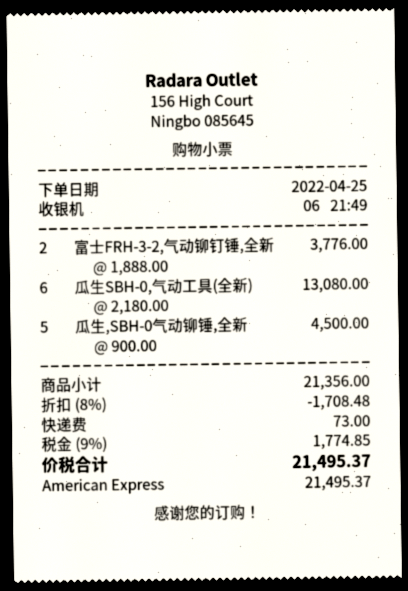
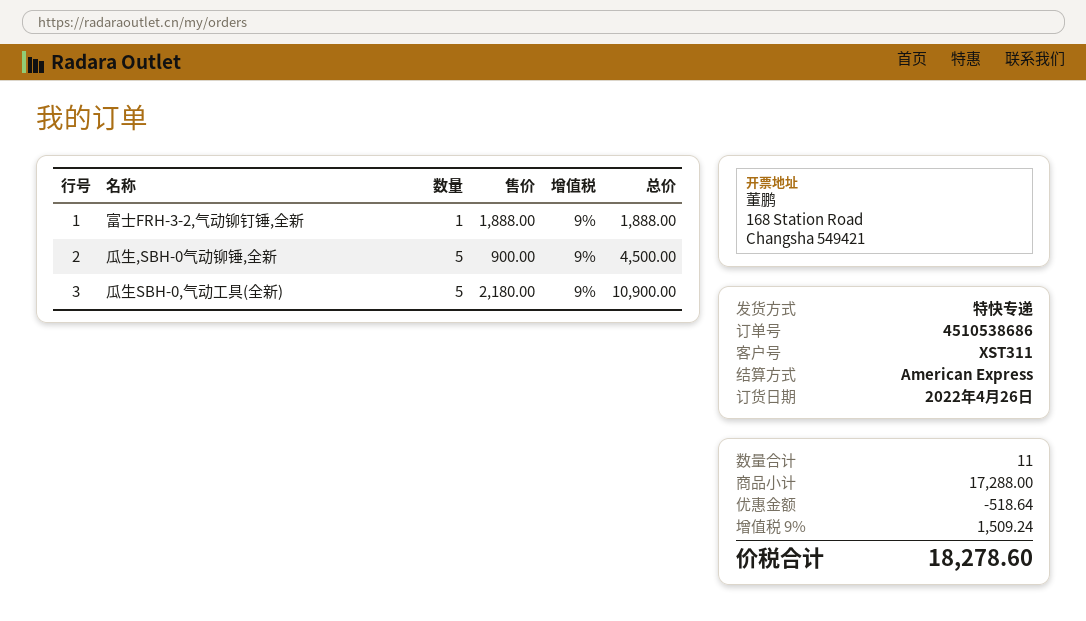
order date: 2022-04-25 -> 2022-04-26
富士FRH-3-2,气动铆钉锤,全新: 2 x 1888.00 = 3776.00 -> 1 x 1888.00 = 1888.00
瓜生SBH-0,气动工具(全新): 6 x 2180.00 = 13080.00 -> 5 x 2180.00 = 10900.00
subtotal: 21356.00 -> 17288.00
discount: 1708.48 -> 518.64
shipping: 73.00 -> none
tax: 9% = 1774.85 -> 9% = 1509.24
total: 21495.37 -> 18278.60

